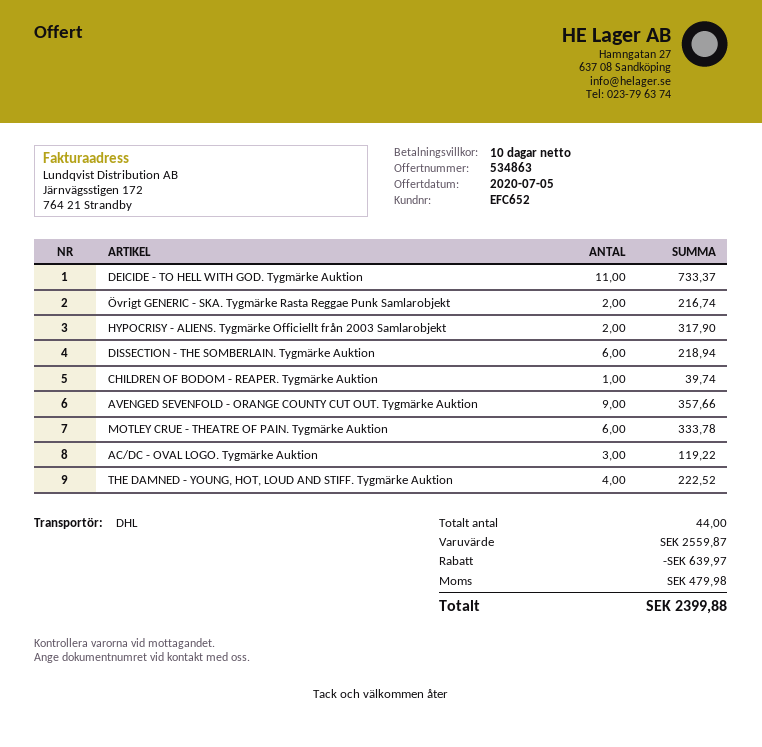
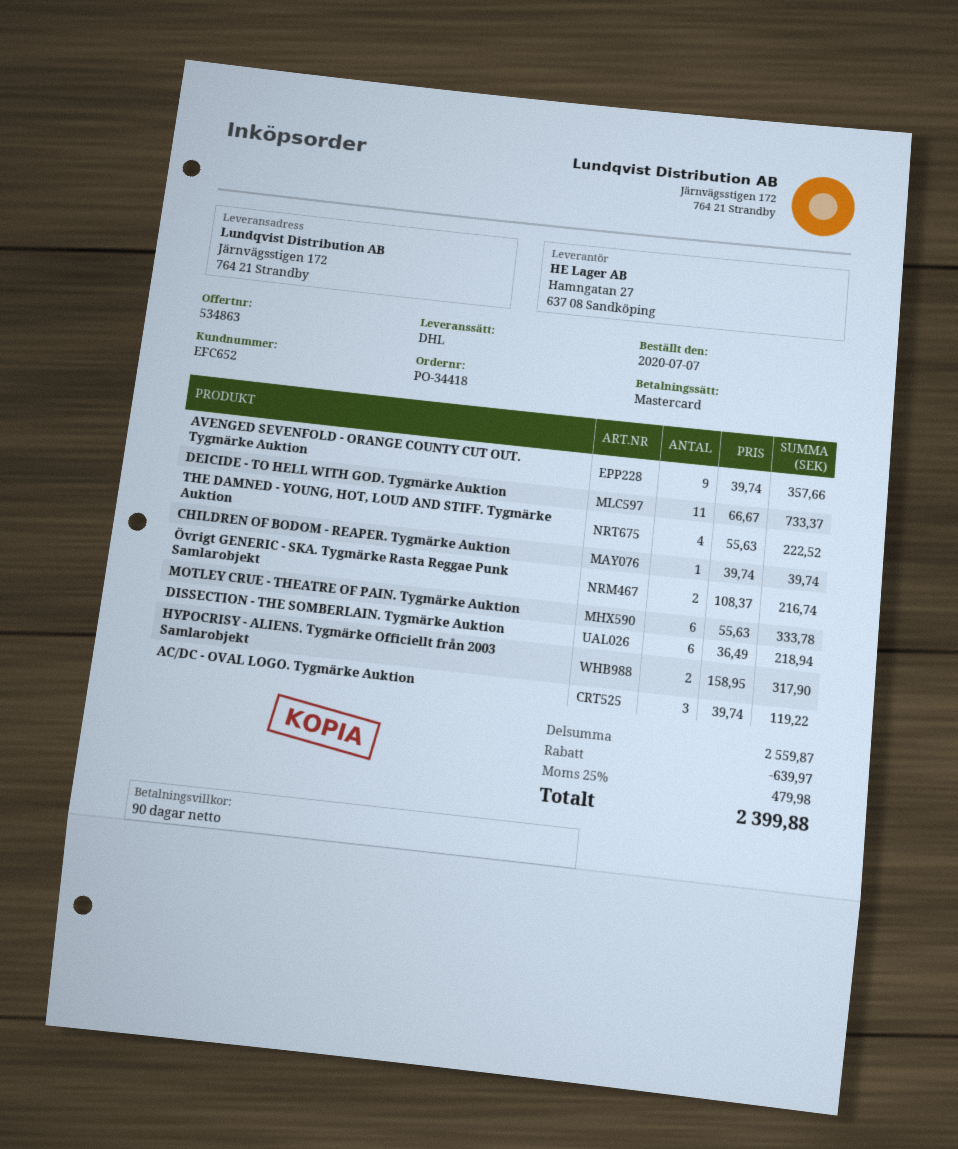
payment terms: 10 days -> 90 days

